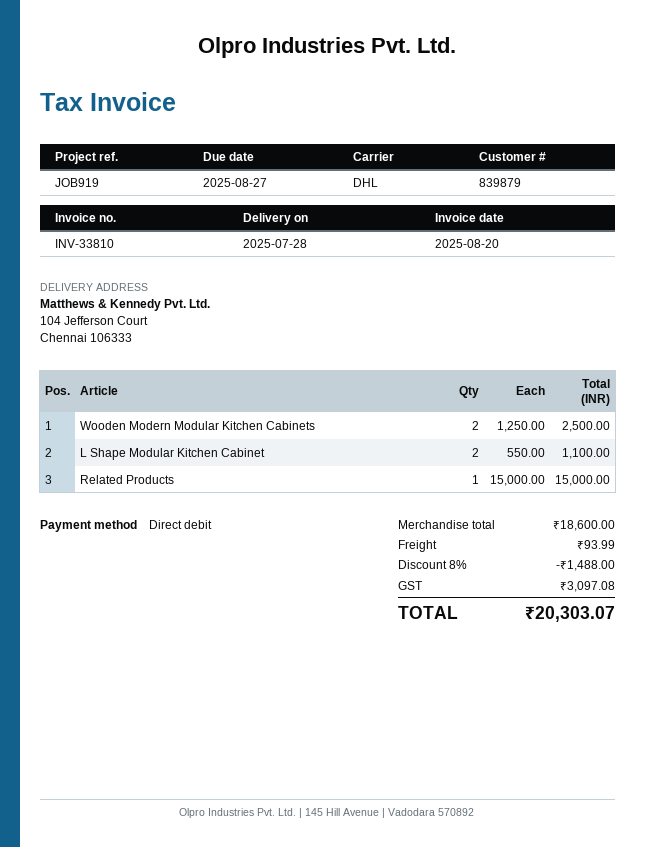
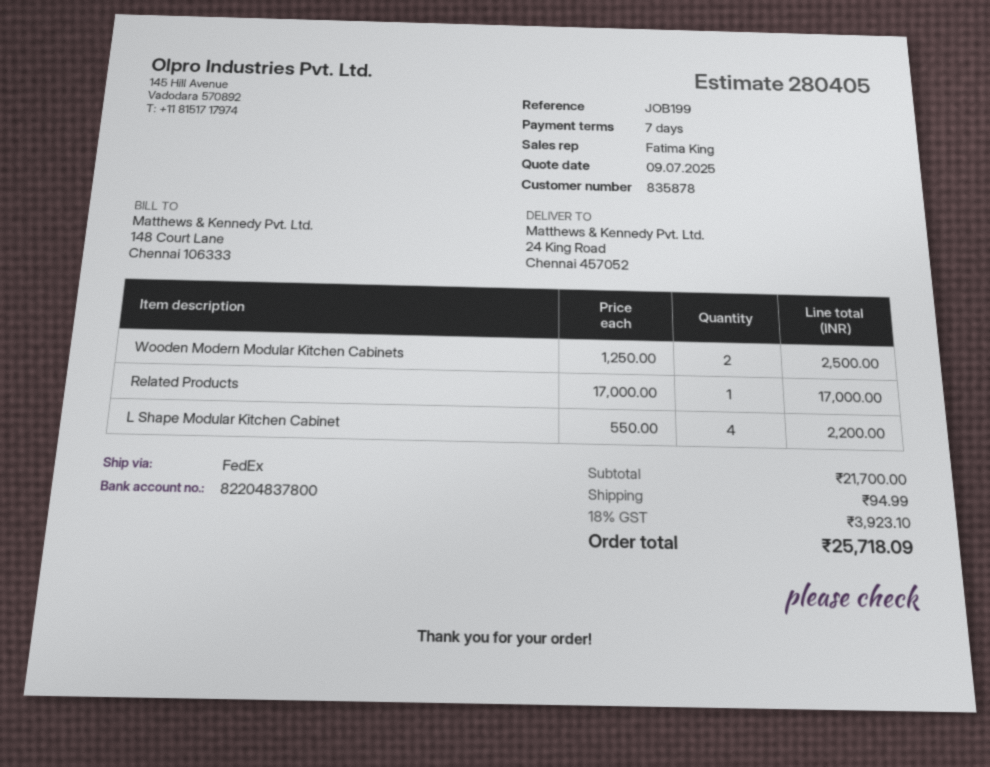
customer number: 839879 -> 835878
reference: JOB919 -> JOB199
shipping method: DHL -> FedEx
ship to: 104 Jefferson Court, Chennai 106333 -> 24 King Road, Chennai 457052
L Shape Modular Kitchen Cabinet: 2 x 550.00 = 1100.00 -> 4 x 550.00 = 2200.00
Related Products: 1 x 15000.00 = 15000.00 -> 1 x 17000.00 = 17000.00
subtotal: 18600.00 -> 21700.00
discount: 8% = 1488.00 -> none
shipping: 93.99 -> 94.99
tax: 3097.08 -> 3923.10
total: 20303.07 -> 25718.09

